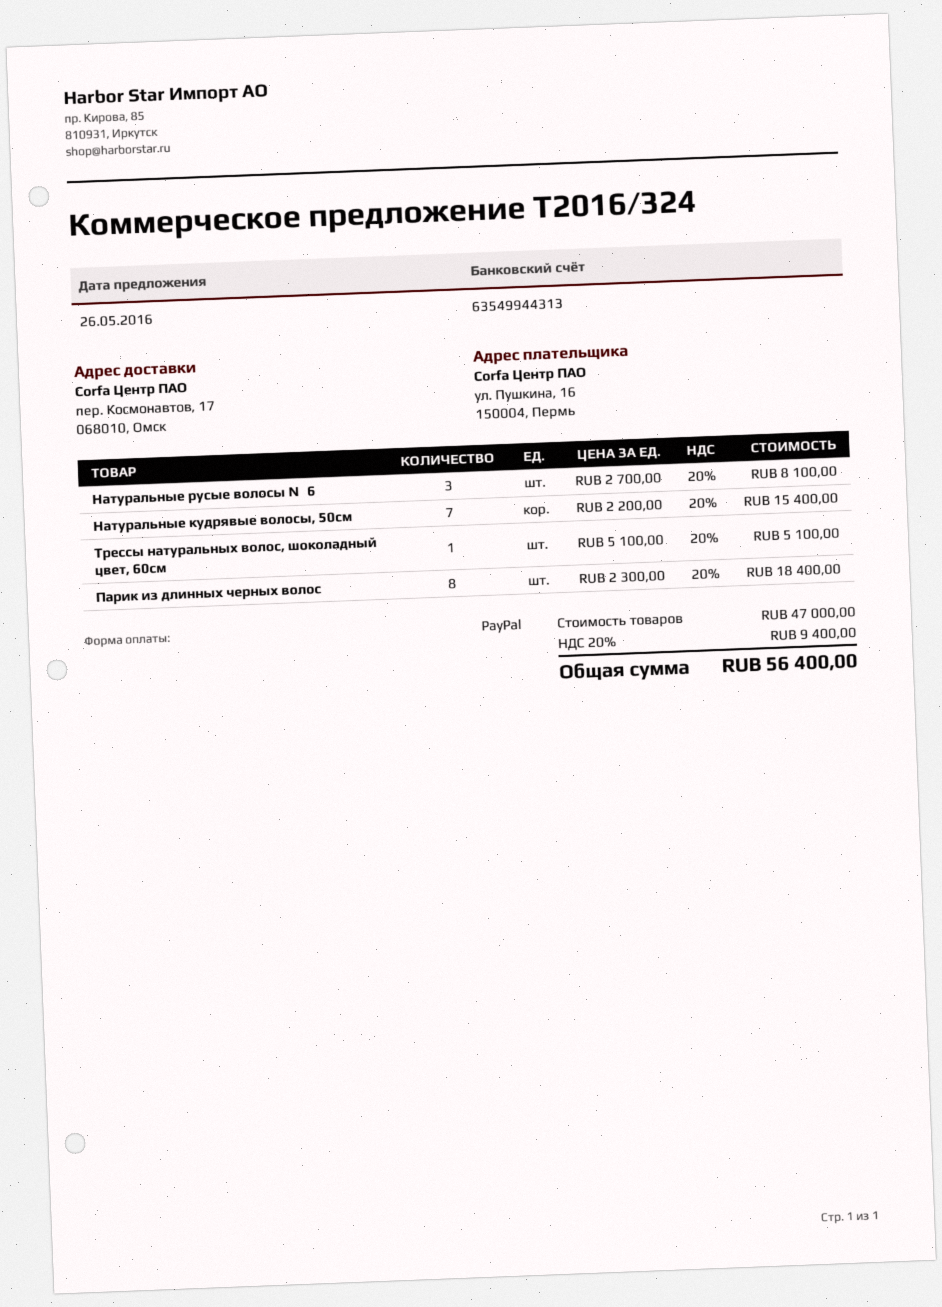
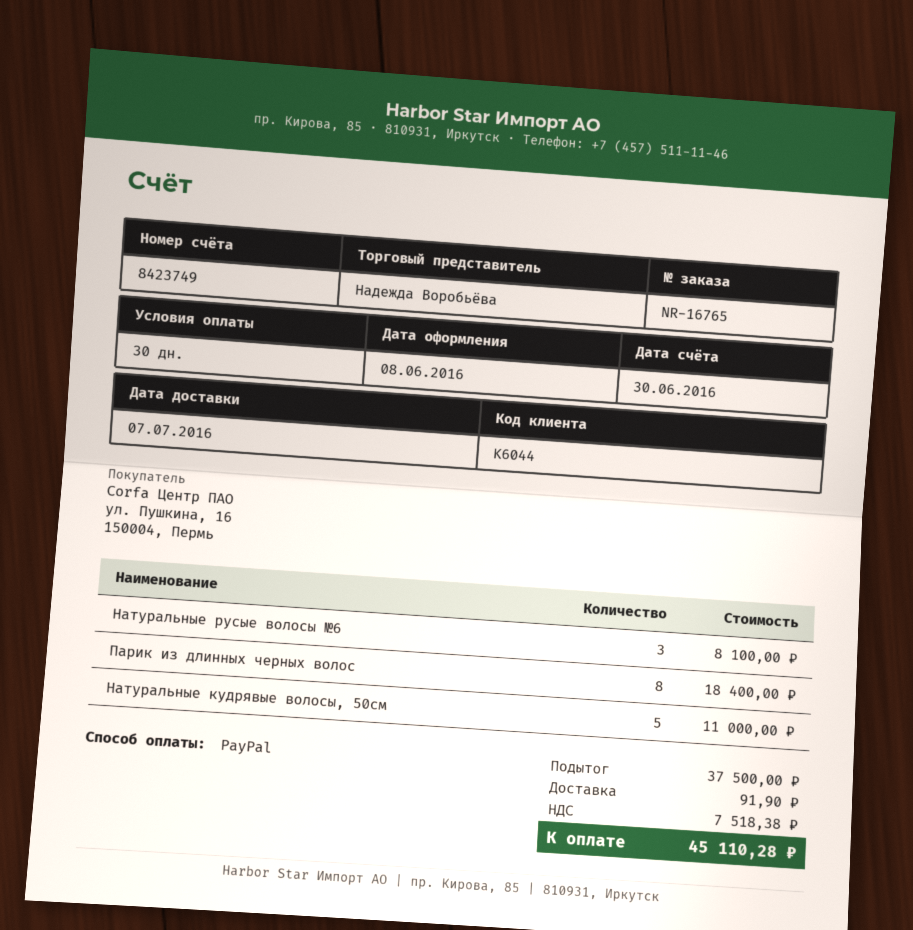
Натуральные кудрявые волосы, 50см: 7 for 15400.00 -> 5 for 11000.00
Трессы натуральных волос, шоколадный цвет, 60см: 1 for 5100.00 -> none
subtotal: 47000.00 -> 37500.00
shipping: none -> 91.90
tax: 9400.00 -> 7518.38
total: 56400.00 -> 45110.28

